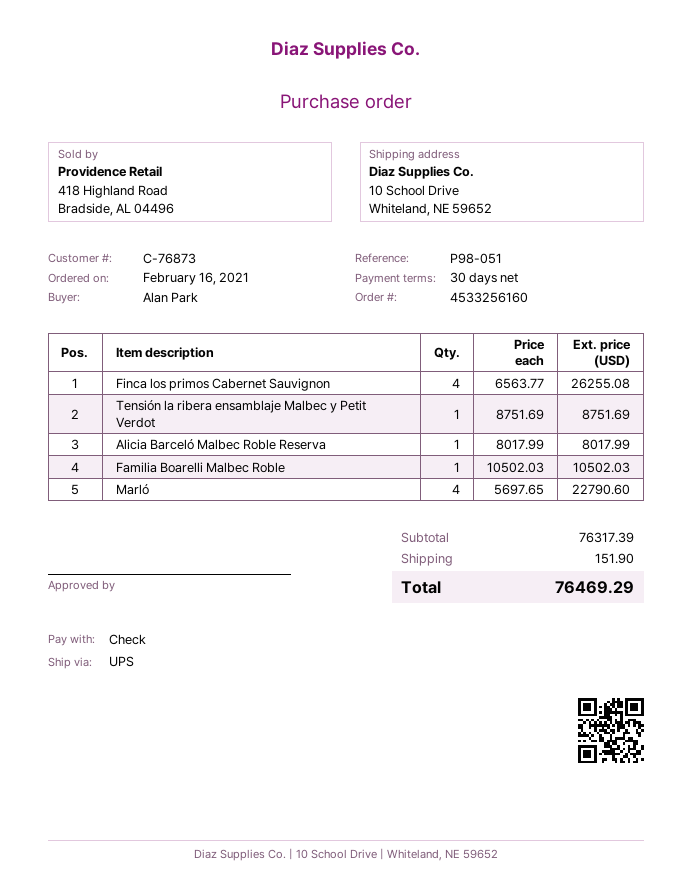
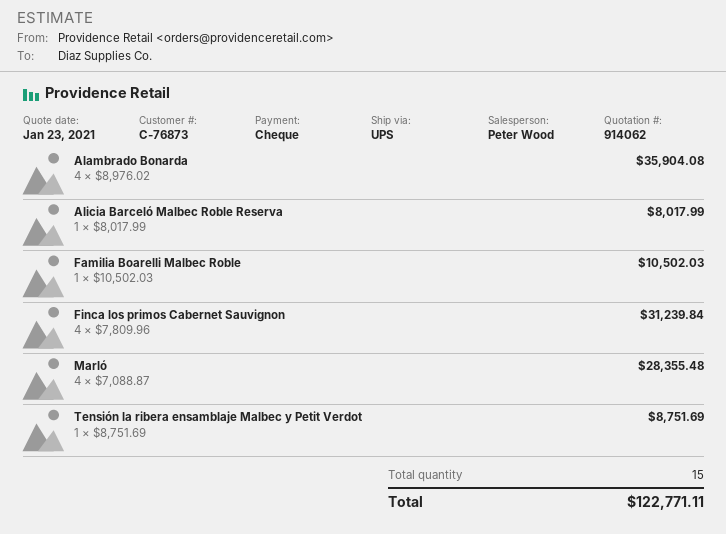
Finca los primos Cabernet Sauvignon: 4 x 6563.77 = 26255.08 -> 4 x 7809.96 = 31239.84
Marló: 4 x 5697.65 = 22790.60 -> 4 x 7088.87 = 28355.48
Alambrado Bonarda: none -> 4 x 8976.02 = 35904.08
shipping: 151.90 -> none
total: 76469.29 -> 122771.11

